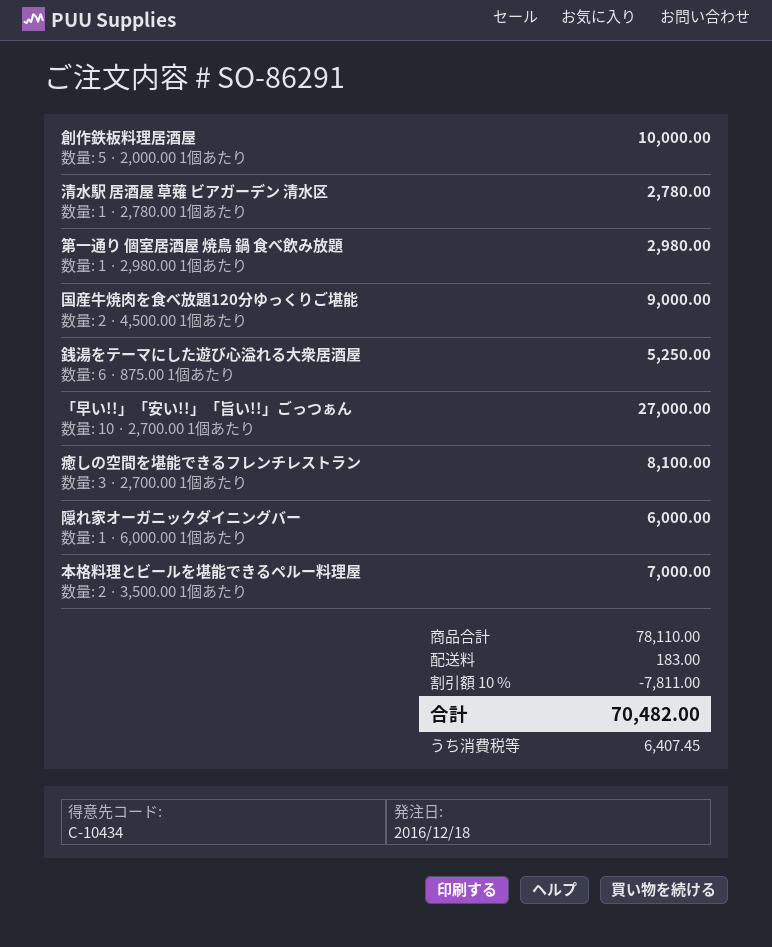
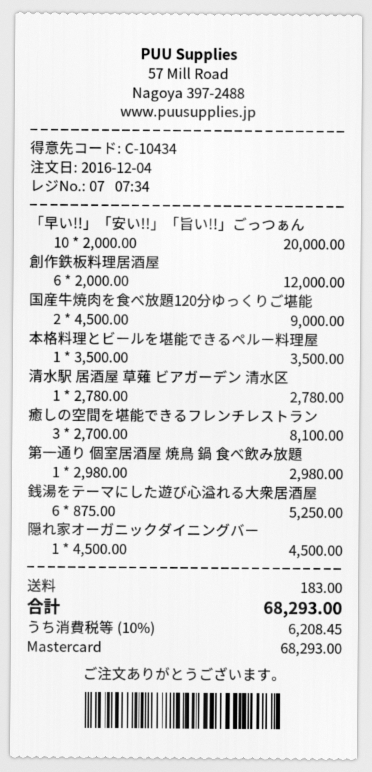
order date: 2016-12-18 -> 2016-12-04
創作鉄板料理居酒屋: 5 x 2000.00 = 10000.00 -> 6 x 2000.00 = 12000.00
「早い!!」「安い!!」「旨い!!」ごっつぁん: 10 x 2700.00 = 27000.00 -> 10 x 2000.00 = 20000.00
隠れ家オーガニックダイニングバー: 1 x 6000.00 = 6000.00 -> 1 x 4500.00 = 4500.00
本格料理とビールを堪能できるペルー料理屋: 2 x 3500.00 = 7000.00 -> 1 x 3500.00 = 3500.00
discount: 10% = 7811.00 -> none
tax: 6407.45 -> 6208.45
total: 70482.00 -> 68293.00

